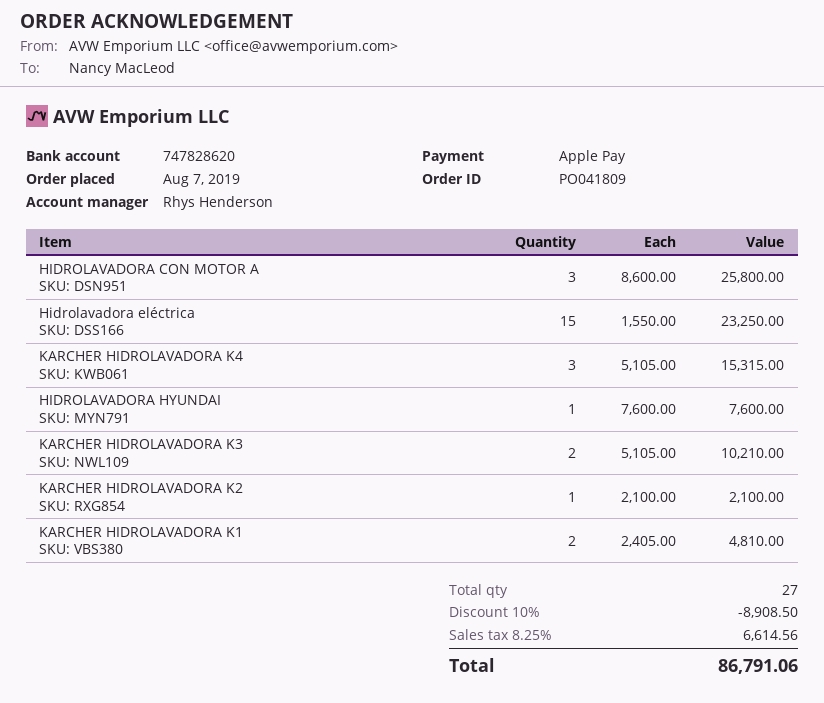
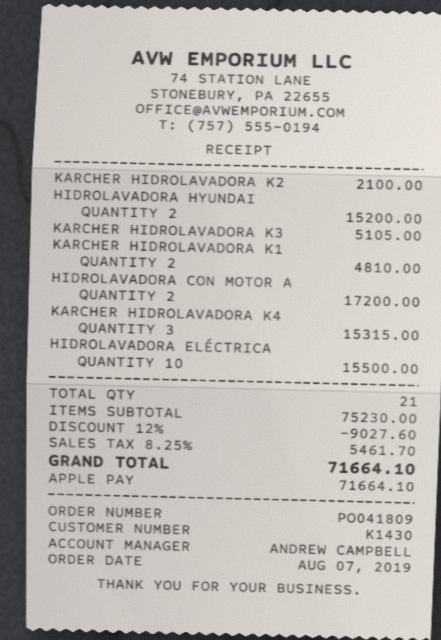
sales rep: Rhys Henderson -> ANDREW CAMPBELL
HIDROLAVADORA CON MOTOR A: 3 for 25800.00 -> 2 for 17200.00
Hidrolavadora eléctrica: 15 for 23250.00 -> 10 for 15500.00
HIDROLAVADORA HYUNDAI: 1 for 7600.00 -> 2 for 15200.00
KARCHER HIDROLAVADORA K3: 2 for 10210.00 -> 1 for 5105.00
total quantity: 27 -> 21
discount: 10% = 8908.50 -> 12% = 9027.60
tax: 8.25% = 6614.56 -> 8.25% = 5461.70
total: 86791.06 -> 71664.10

